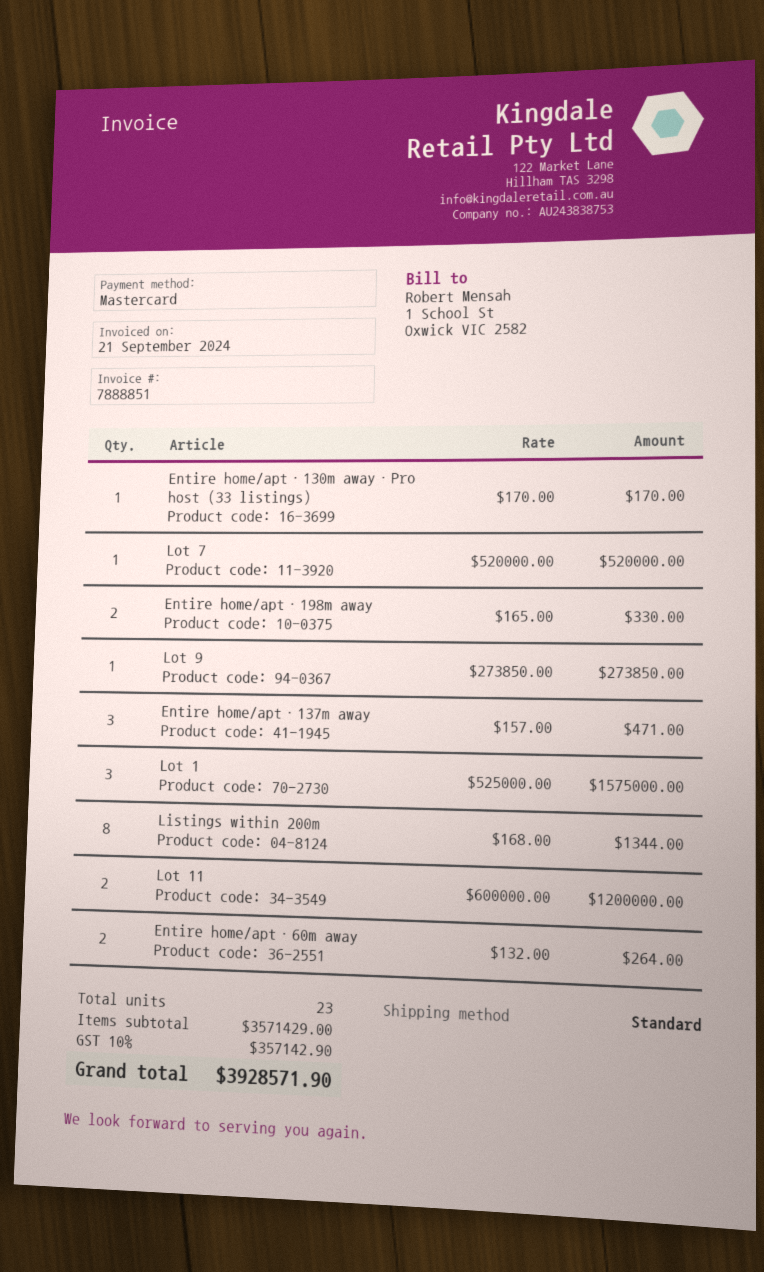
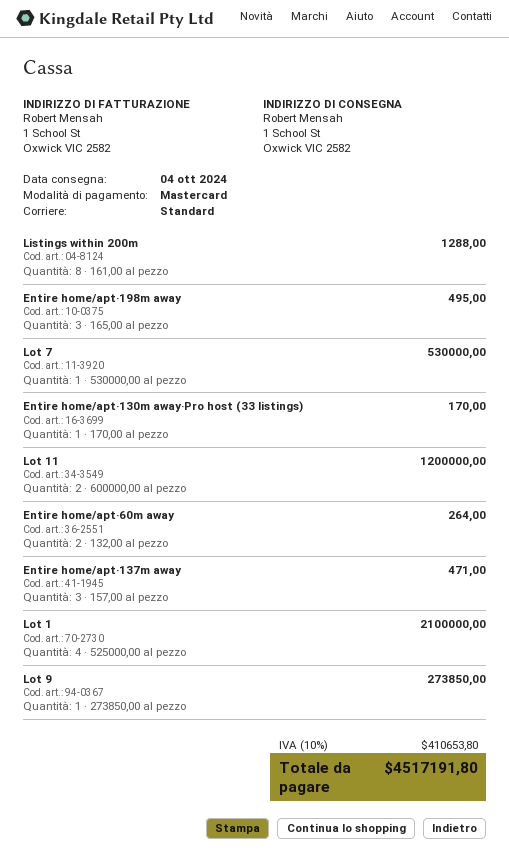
Lot 7: 1 x 520000.00 = 520000.00 -> 1 x 530000.00 = 530000.00
Entire home/apt·198m away: 2 x 165.00 = 330.00 -> 3 x 165.00 = 495.00
Lot 1: 3 x 525000.00 = 1575000.00 -> 4 x 525000.00 = 2100000.00
Listings within 200m: 8 x 168.00 = 1344.00 -> 8 x 161.00 = 1288.00
tax: 10% = 357142.90 -> 10% = 410653.80
total: 3928571.90 -> 4517191.80

